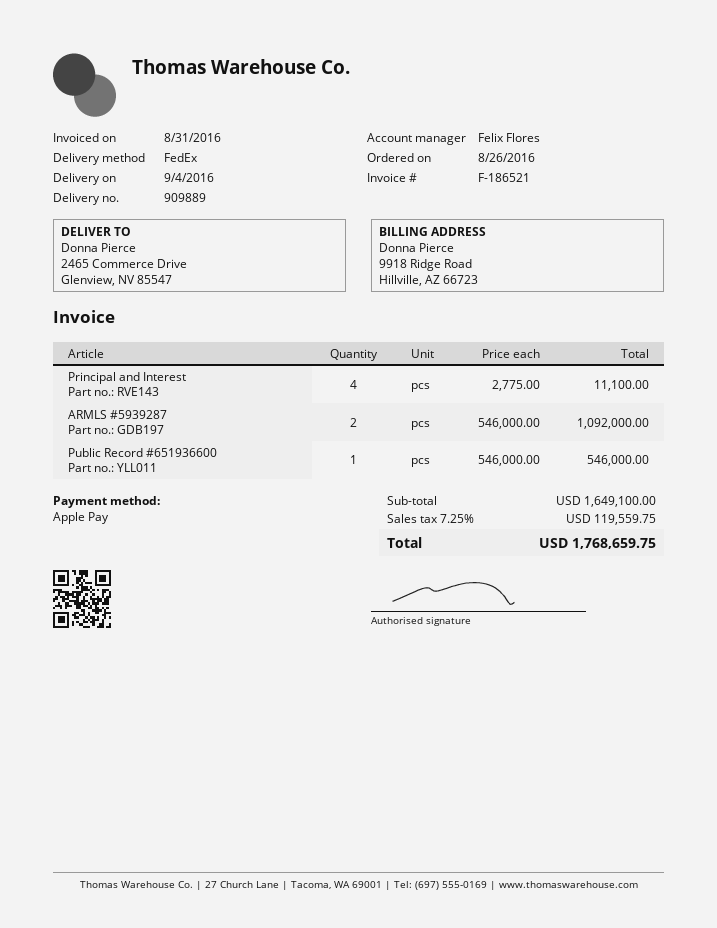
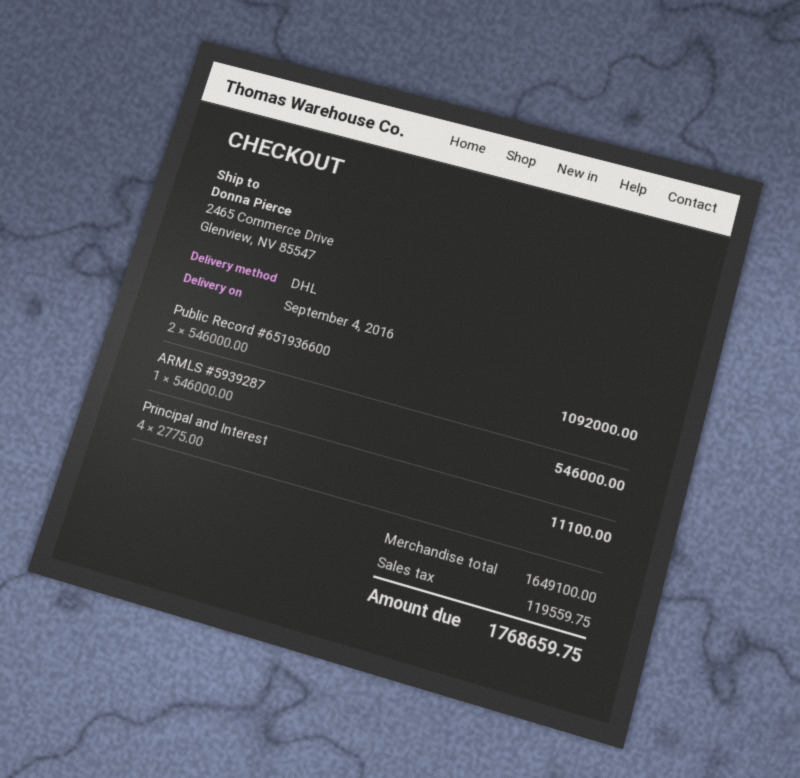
shipping method: FedEx -> DHL
ARMLS #5939287: 2 x 546000.00 = 1092000.00 -> 1 x 546000.00 = 546000.00
Public Record #651936600: 1 x 546000.00 = 546000.00 -> 2 x 546000.00 = 1092000.00

